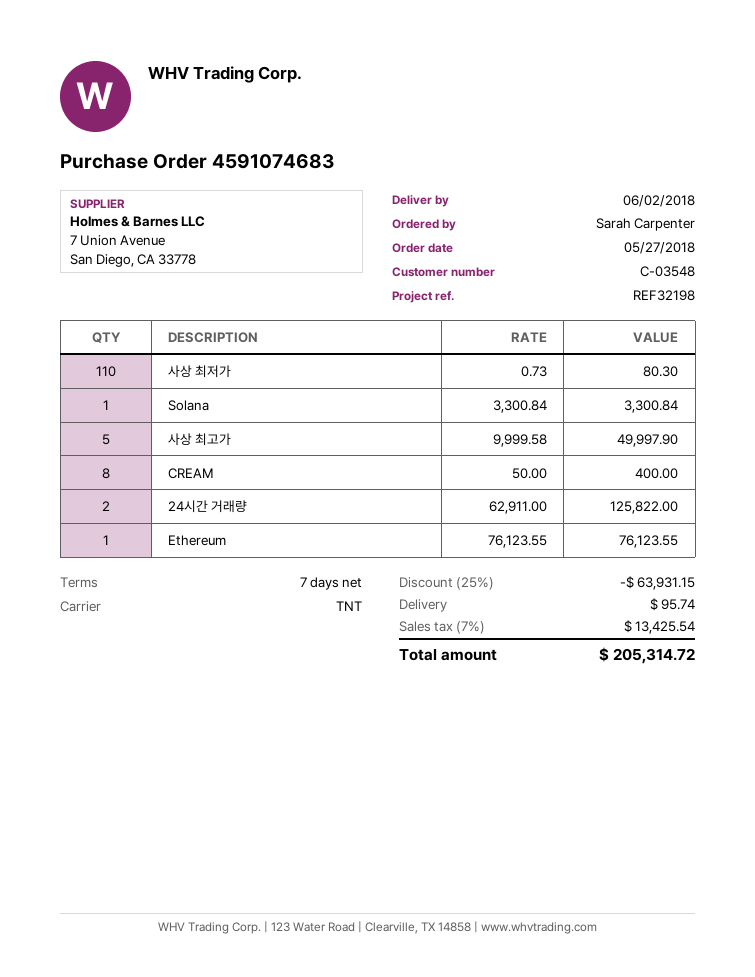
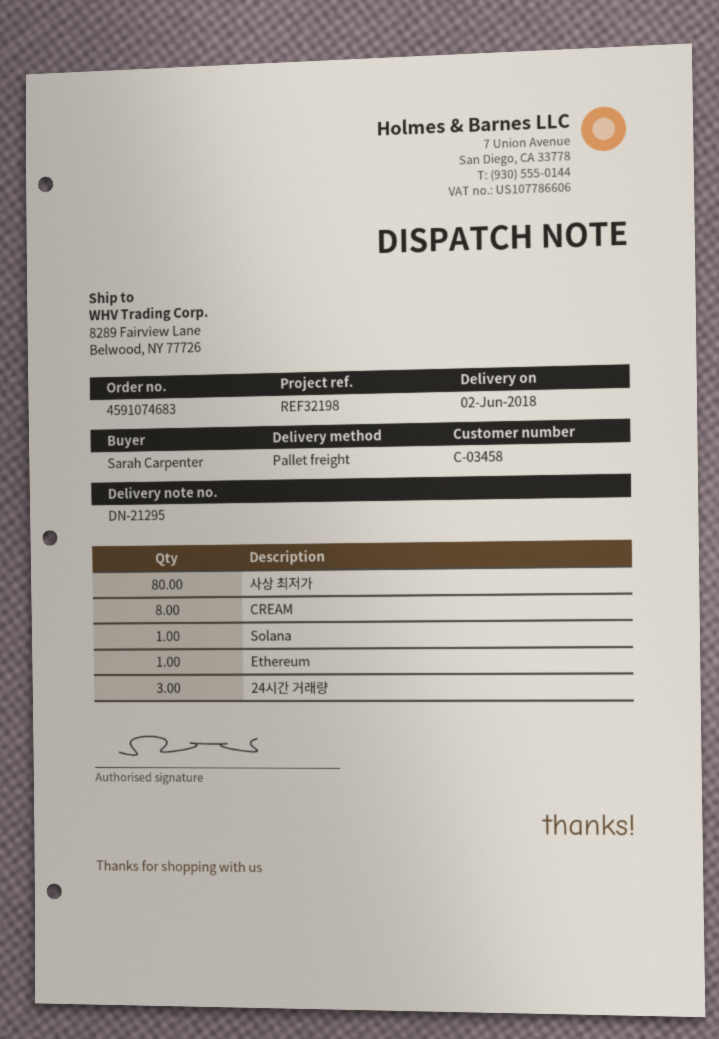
customer number: C-03548 -> C-03458
shipping method: TNT -> pallet freight
사상 최저가: 110 -> 80
사상 최고가: 5 -> none
24시간 거래량: 2 -> 3

